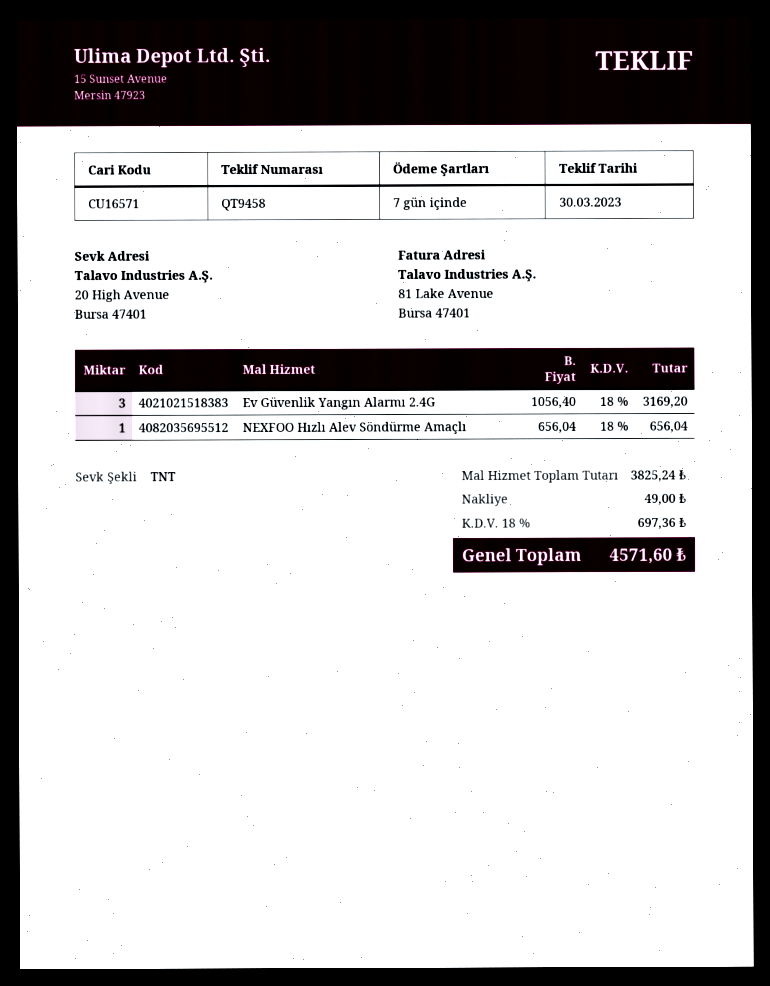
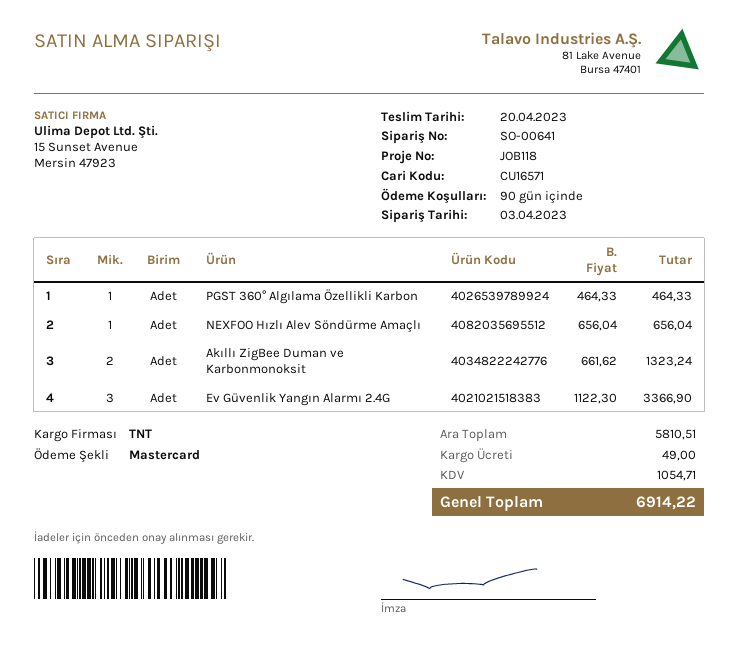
payment terms: 7 days -> 90 days
Ev Güvenlik Yangın Alarmı 2.4G: 3 x 1056.40 = 3169.20 -> 3 x 1122.30 = 3366.90
PGST 360° Algılama Özellikli Karbon: none -> 1 x 464.33 = 464.33
Akıllı ZigBee Duman ve Karbonmonoksit: none -> 2 x 661.62 = 1323.24
subtotal: 3825.24 -> 5810.51
tax: 697.36 -> 1054.71
total: 4571.60 -> 6914.22

